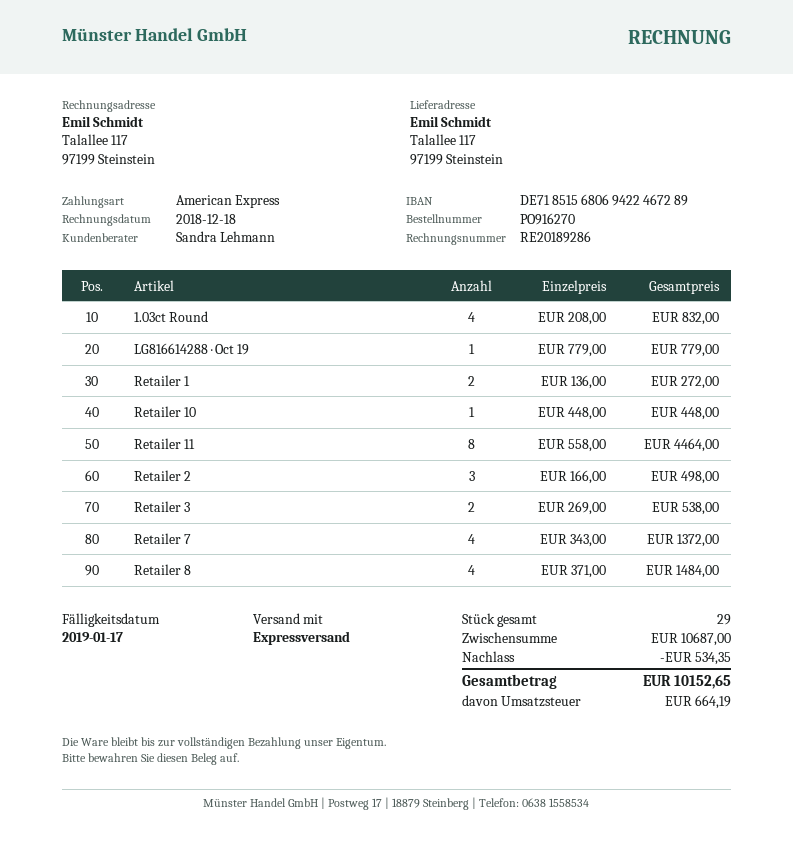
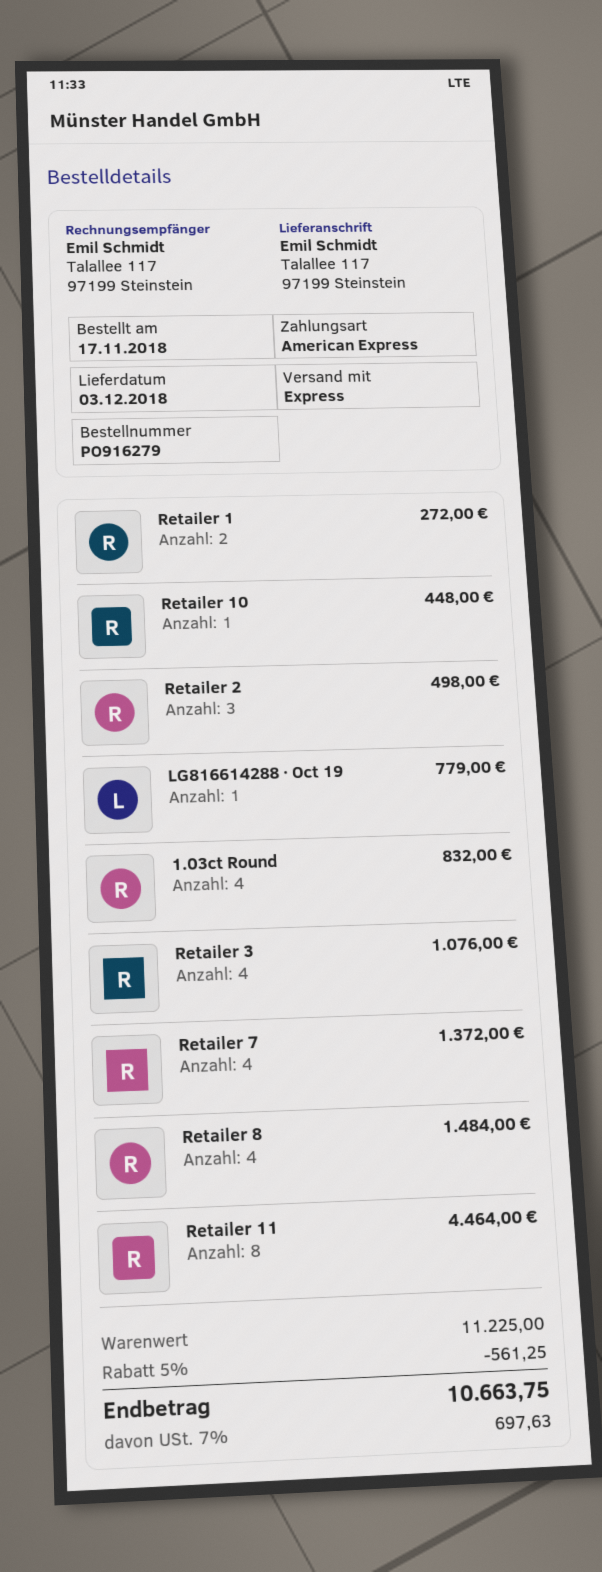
order number: PO916270 -> PO916279
Retailer 3: 2 for 538.00 -> 4 for 1076.00
subtotal: 10687.00 -> 11225.00
discount: 534.35 -> 561.25
tax: 664.19 -> 697.63
total: 10152.65 -> 10663.75

